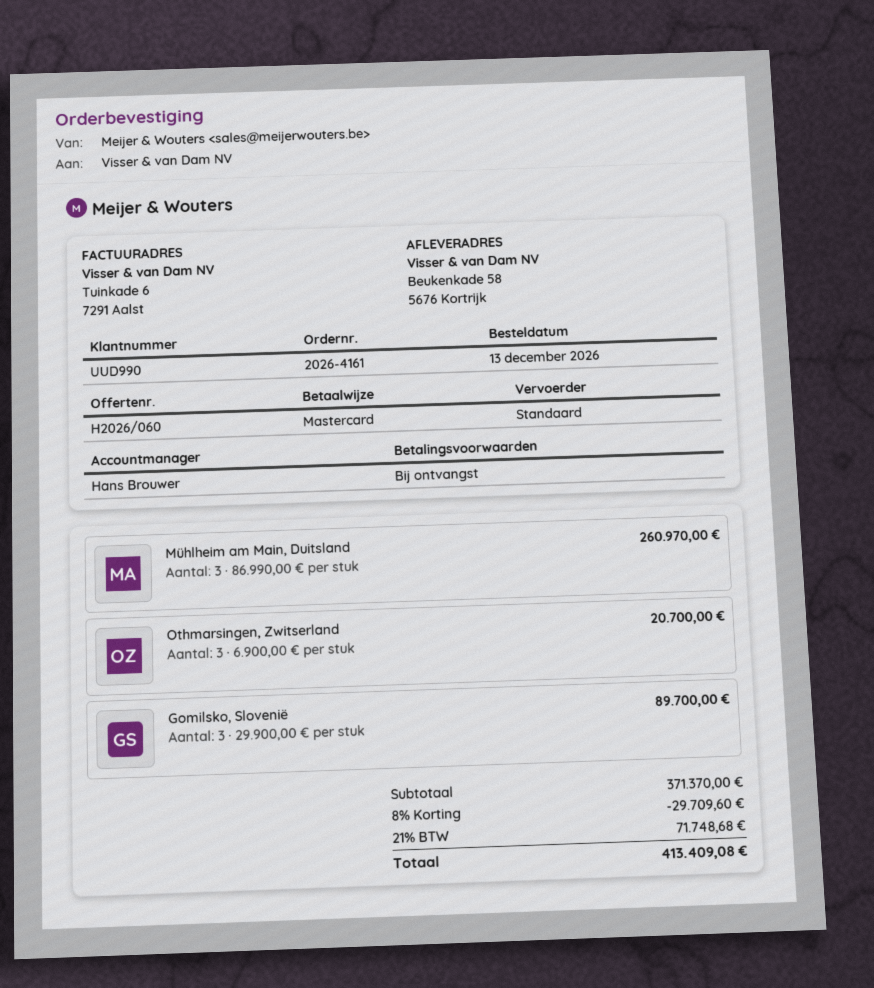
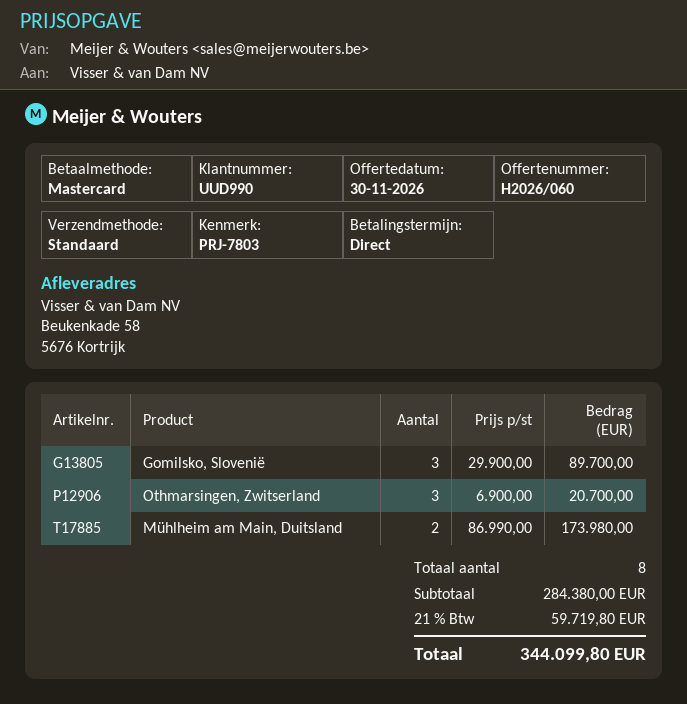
Mühlheim am Main, Duitsland: 3 x 86990.00 = 260970.00 -> 2 x 86990.00 = 173980.00
subtotal: 371370.00 -> 284380.00
discount: 8% = 29709.60 -> none
tax: 21% = 71748.68 -> 21% = 59719.80
total: 413409.08 -> 344099.80

